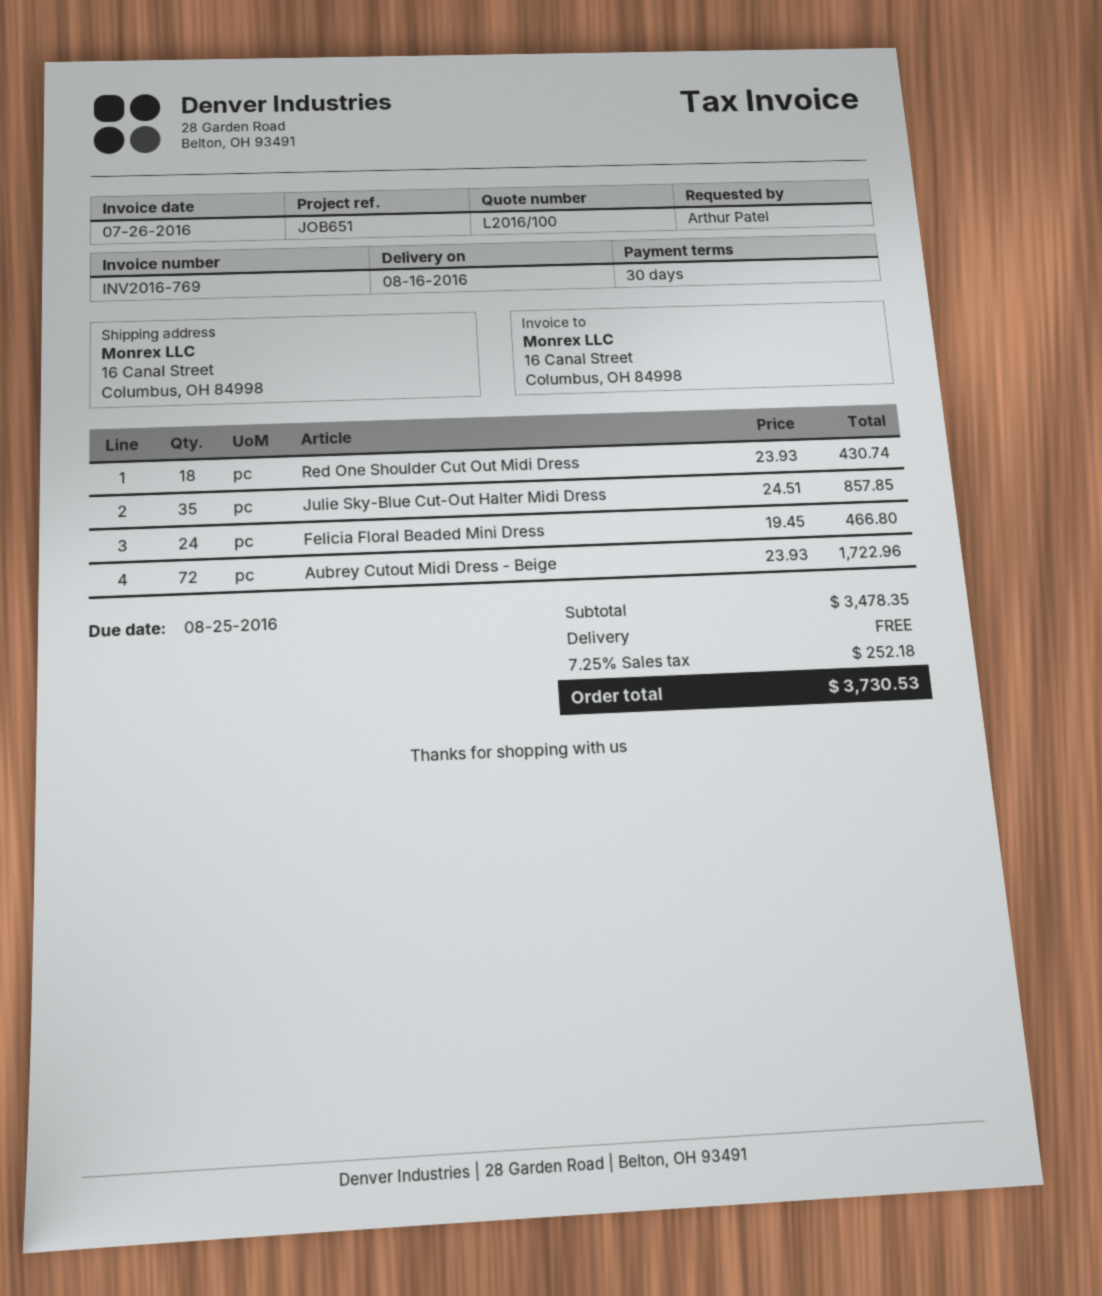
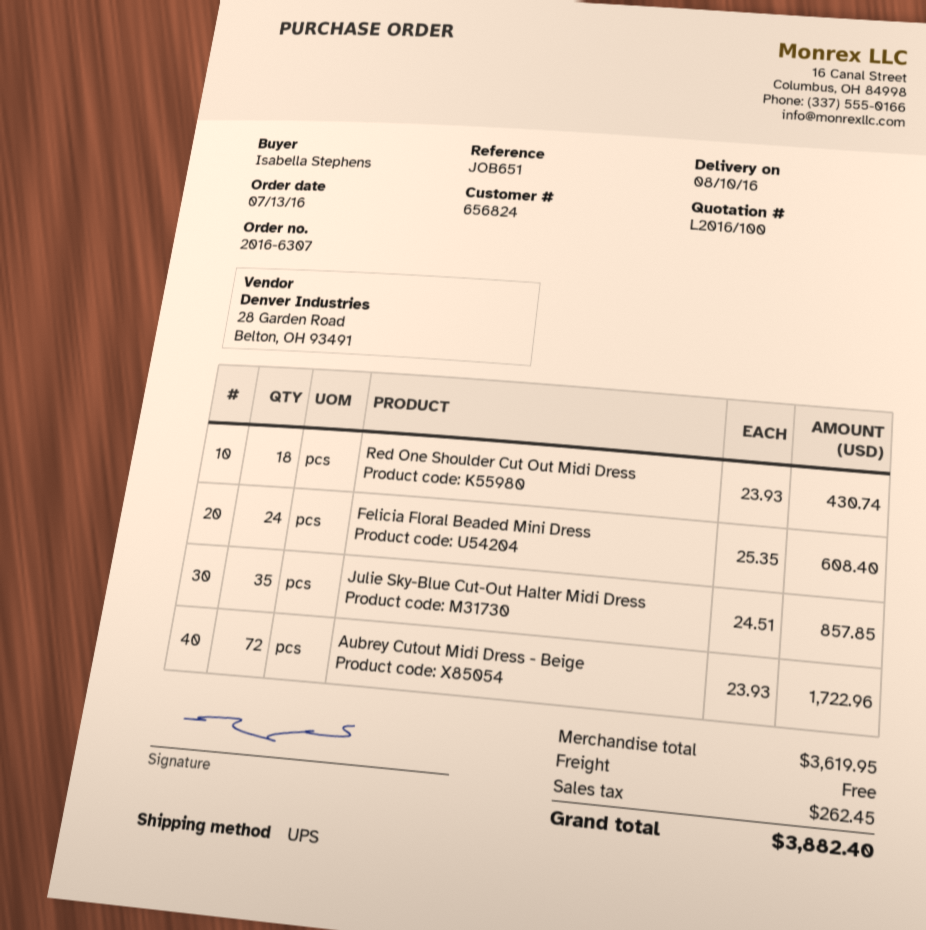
delivery date: 2016-08-16 -> 2016-08-10
ordered by: Arthur Patel -> Isabella Stephens
Felicia Floral Beaded Mini Dress: 24 x 19.45 = 466.80 -> 24 x 25.35 = 608.40
subtotal: 3478.35 -> 3619.95
tax: 252.18 -> 262.45
total: 3730.53 -> 3882.40

